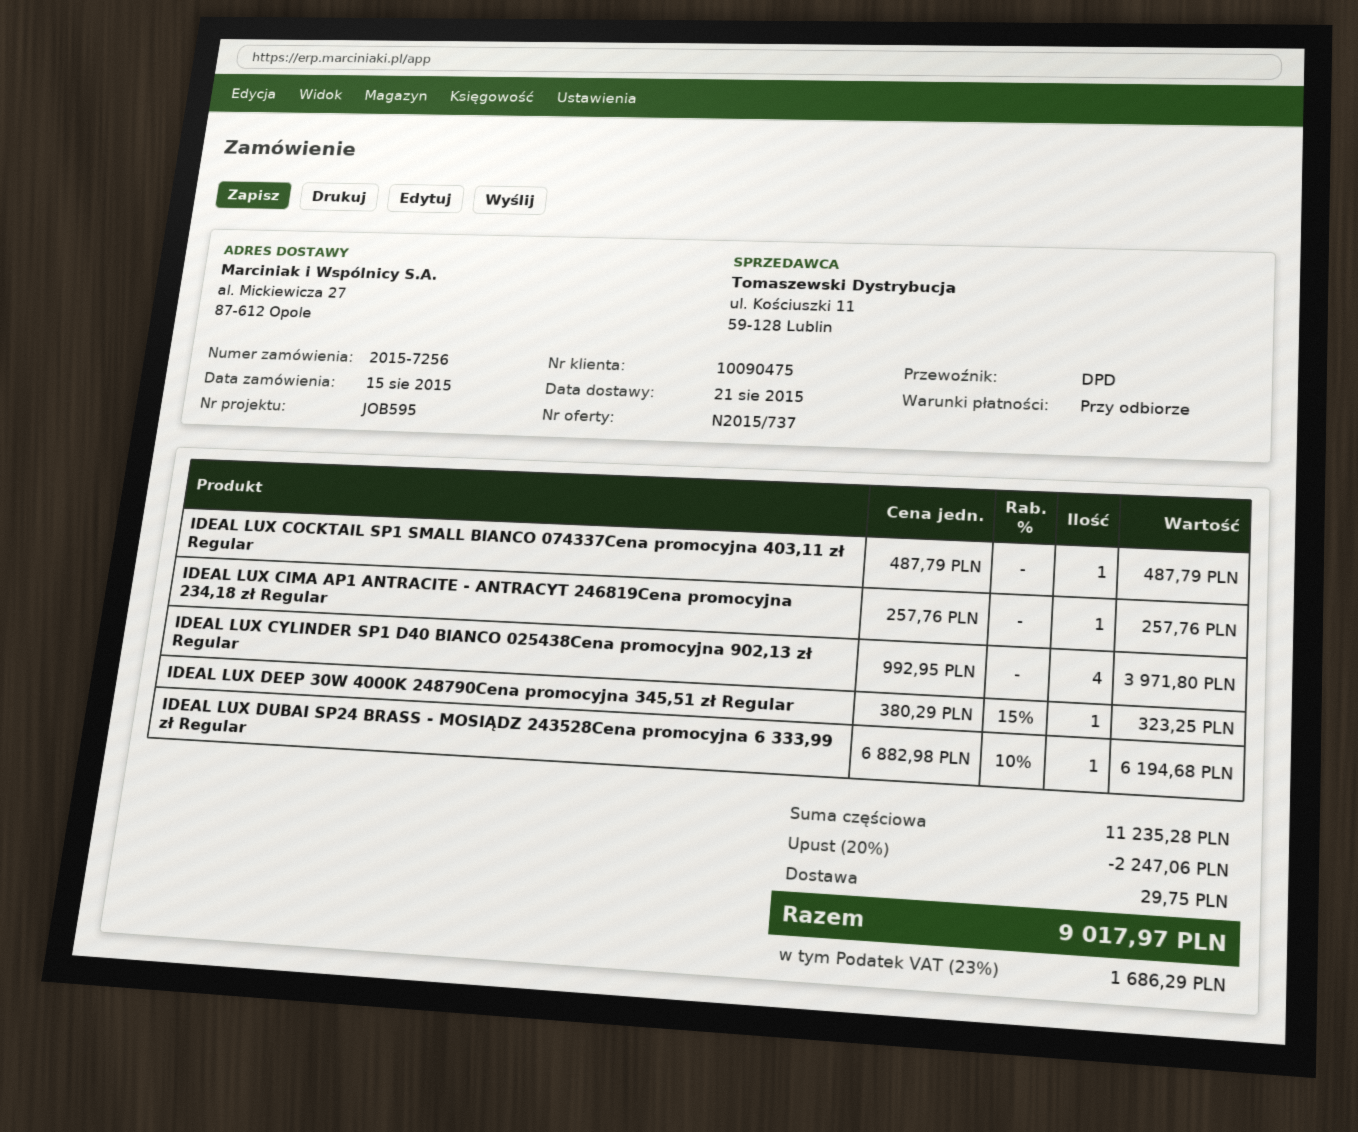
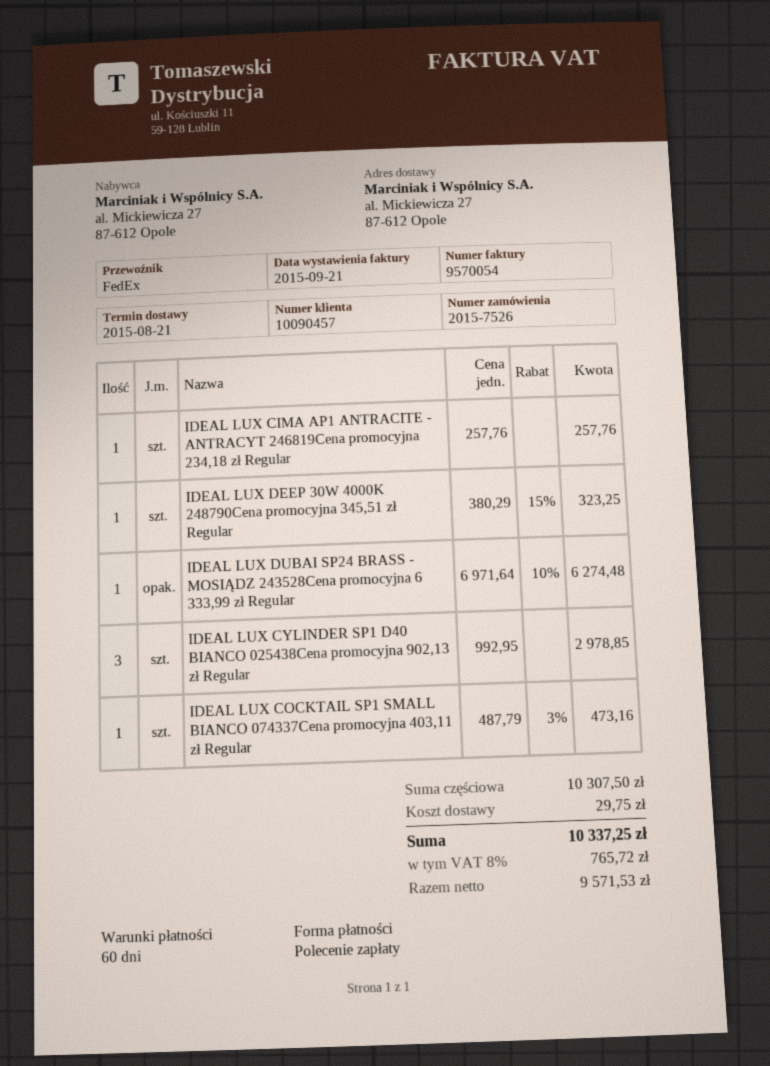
order number: 2015-7256 -> 2015-7526
payment terms: on receipt -> 60 days
customer number: 10090475 -> 10090457
shipping method: DPD -> FedEx
IDEAL LUX COCKTAIL SP1 SMALL BIANCO 074337Cena promocyjna 403,11 zł Regular: 1 x 487.79 = 487.79 -> 1 x 487.79 - 3% = 473.16
IDEAL LUX CYLINDER SP1 D40 BIANCO 025438Cena promocyjna 902,13 zł Regular: 4 x 992.95 = 3971.80 -> 3 x 992.95 = 2978.85
IDEAL LUX DUBAI SP24 BRASS - MOSIĄDZ 243528Cena promocyjna 6 333,99 zł Regular: 1 x 6882.98 - 10% = 6194.68 -> 1 x 6971.64 - 10% = 6274.48
subtotal: 11235.28 -> 10307.50
discount: 20% = 2247.06 -> none
tax: 23% = 1686.29 -> 8% = 765.72
total: 9017.97 -> 10337.25

